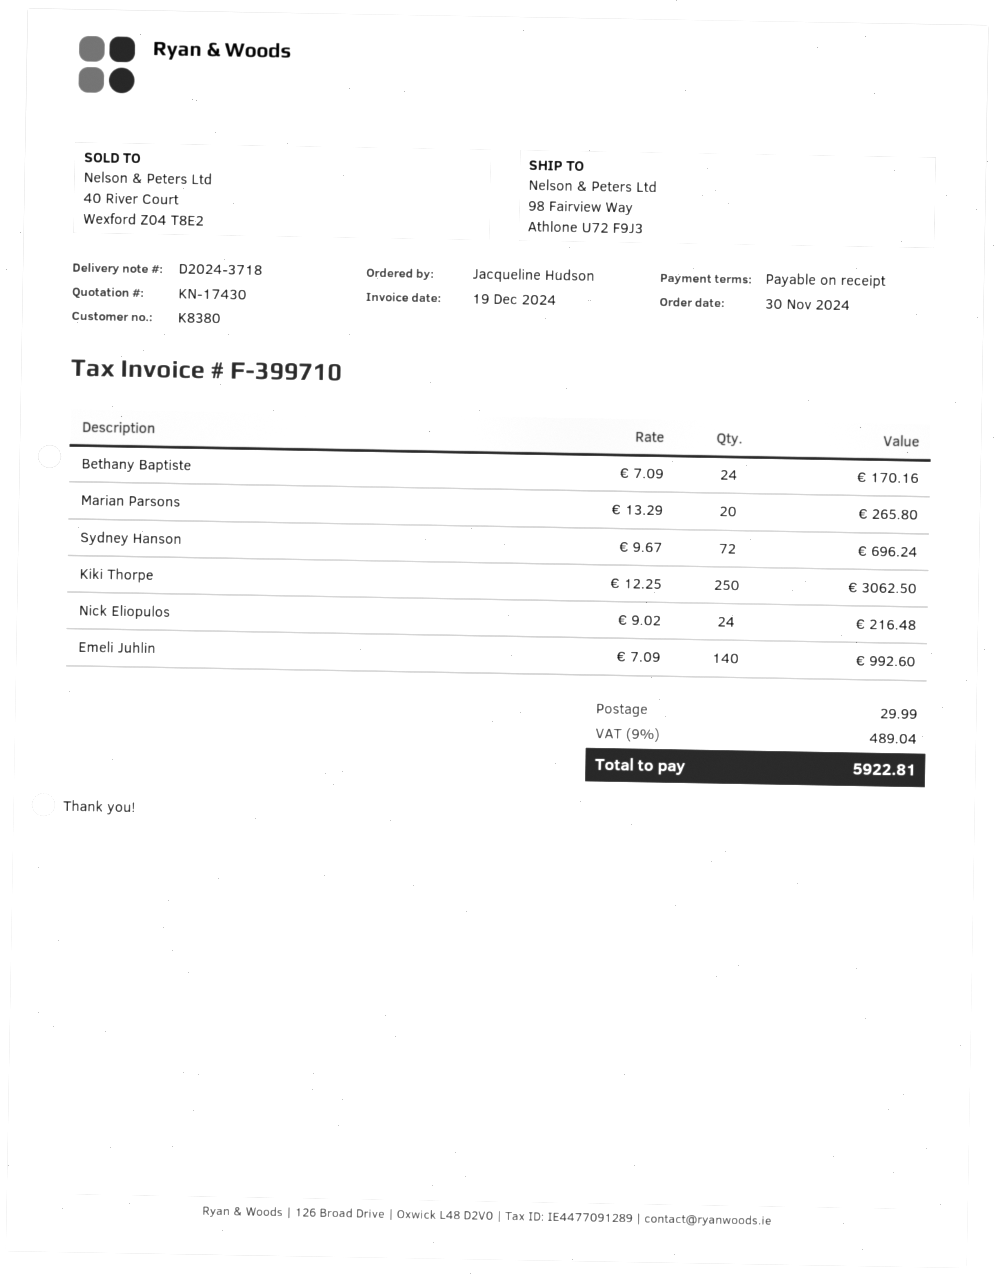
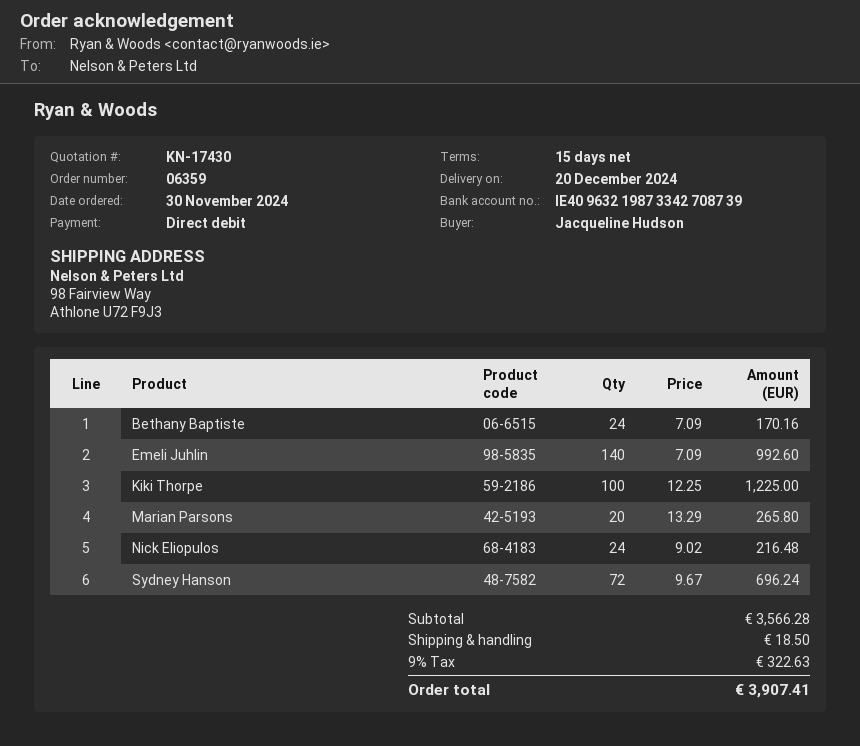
payment terms: on receipt -> 15 days
Kiki Thorpe: 250 x 12.25 = 3062.50 -> 100 x 12.25 = 1225.00
shipping: 29.99 -> 18.50
tax: 9% = 489.04 -> 9% = 322.63
total: 5922.81 -> 3907.41

